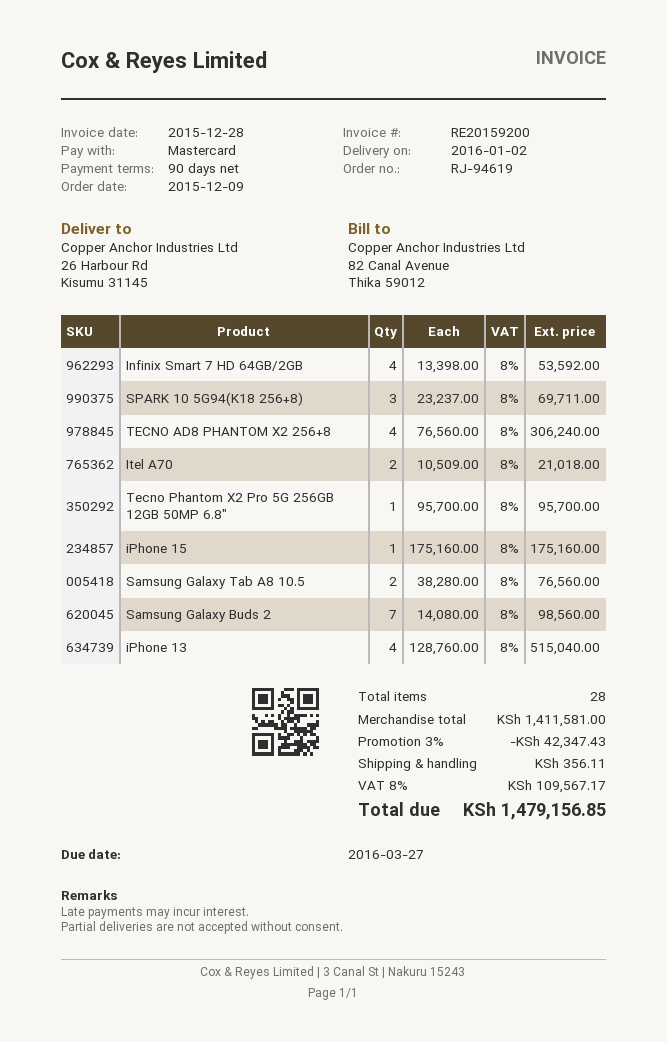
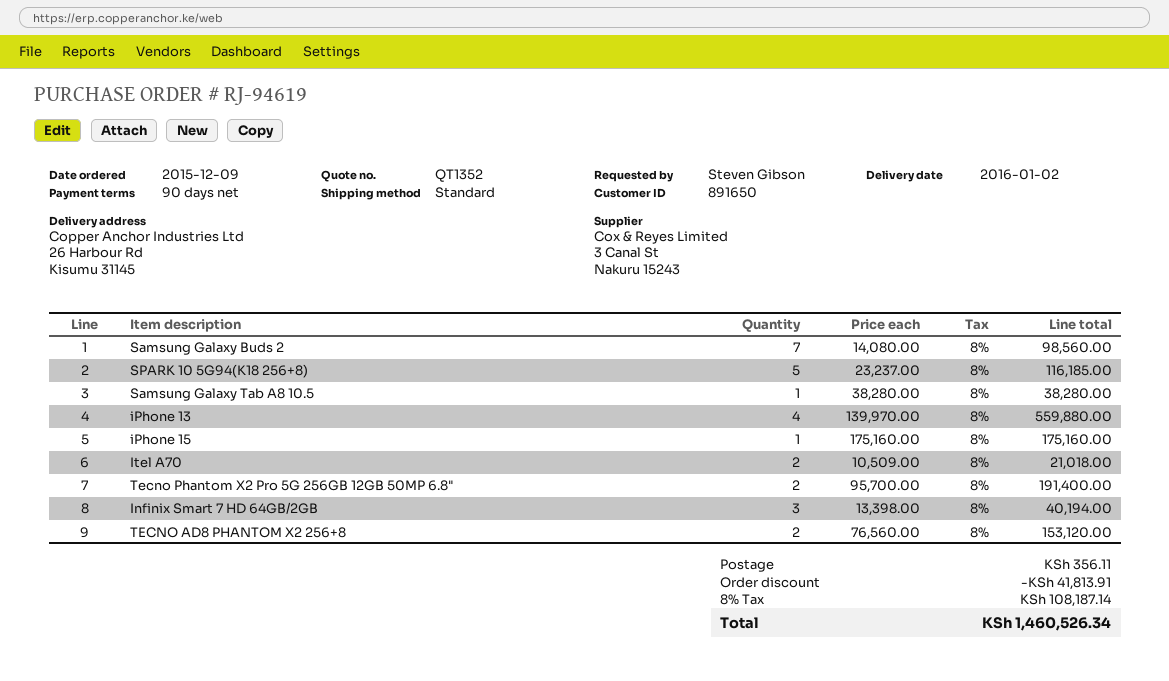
Infinix Smart 7 HD 64GB/2GB: 4 x 13398.00 = 53592.00 -> 3 x 13398.00 = 40194.00
SPARK 10 5G94(K18 256+8): 3 x 23237.00 = 69711.00 -> 5 x 23237.00 = 116185.00
TECNO AD8 PHANTOM X2 256+8: 4 x 76560.00 = 306240.00 -> 2 x 76560.00 = 153120.00
Tecno Phantom X2 Pro 5G 256GB 12GB 50MP 6.8": 1 x 95700.00 = 95700.00 -> 2 x 95700.00 = 191400.00
Samsung Galaxy Tab A8 10.5: 2 x 38280.00 = 76560.00 -> 1 x 38280.00 = 38280.00
iPhone 13: 4 x 128760.00 = 515040.00 -> 4 x 139970.00 = 559880.00
discount: 42347.43 -> 41813.91
tax: 8% = 109567.17 -> 8% = 108187.14
total: 1479156.85 -> 1460526.34

